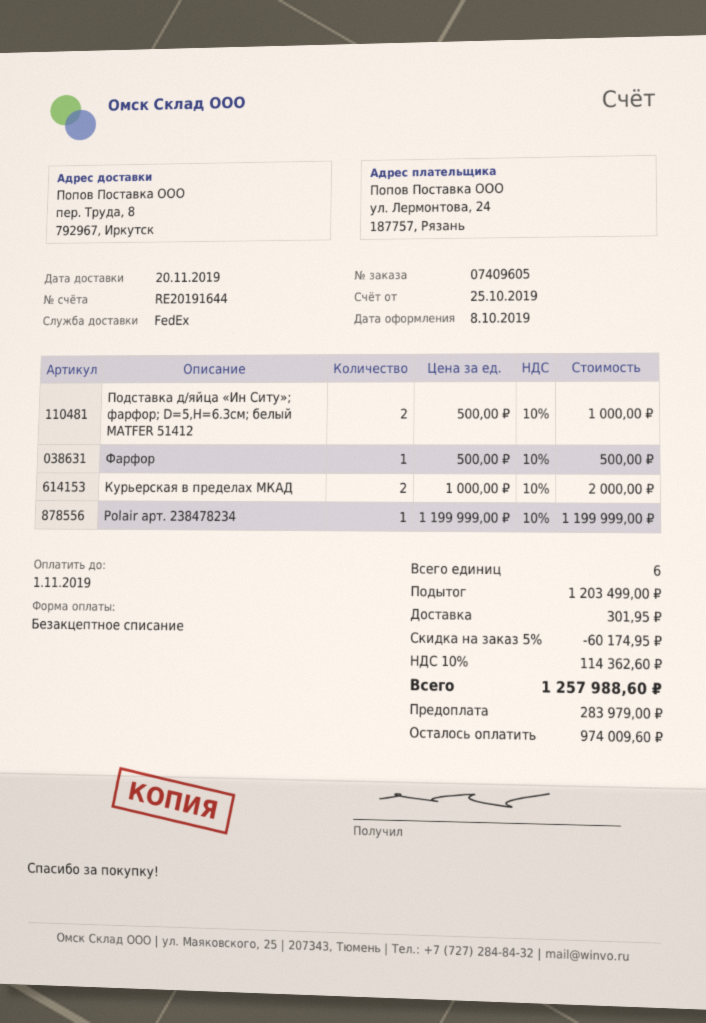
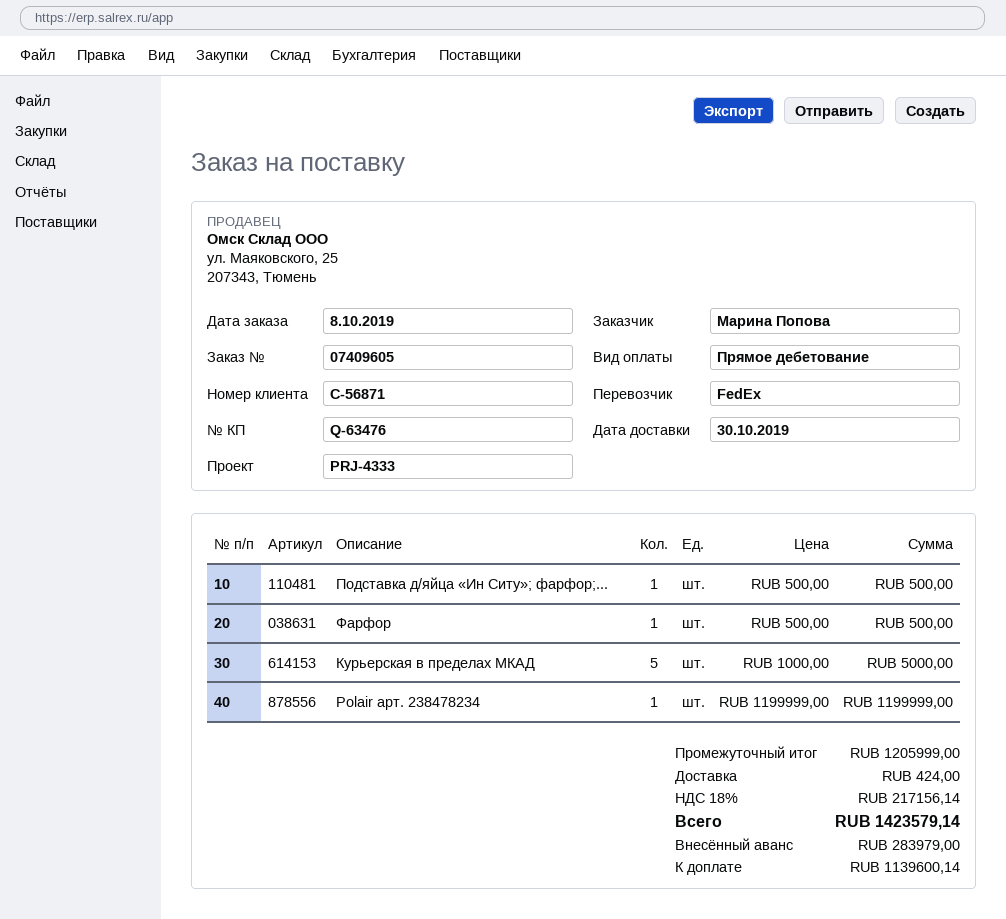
delivery date: 2019-11-20 -> 2019-10-30
Подставка д/яйца «Ин Ситу»; фарфор; D=5,H=6.3см; белый MATFER 51412: 2 x 500.00 = 1000.00 -> 1 x 500.00 = 500.00
Курьерская в пределах МКАД: 2 x 1000.00 = 2000.00 -> 5 x 1000.00 = 5000.00
subtotal: 1203499.00 -> 1205999.00
discount: 5% = 60174.95 -> none
shipping: 301.95 -> 424.00
tax: 10% = 114362.60 -> 18% = 217156.14
total: 1257988.60 -> 1423579.14
balance: 974009.60 -> 1139600.14

